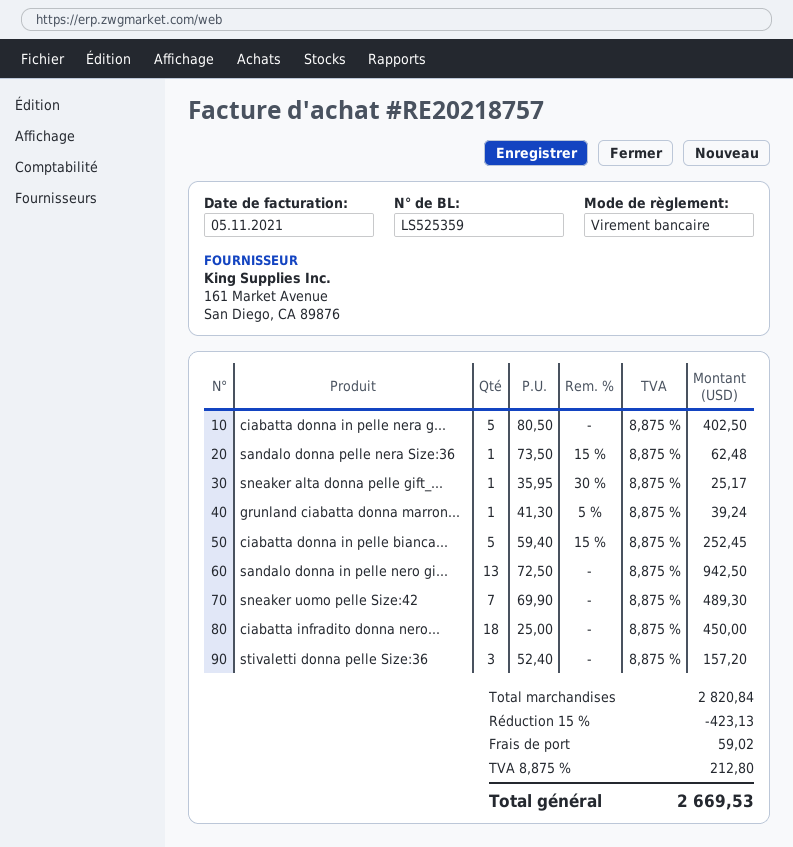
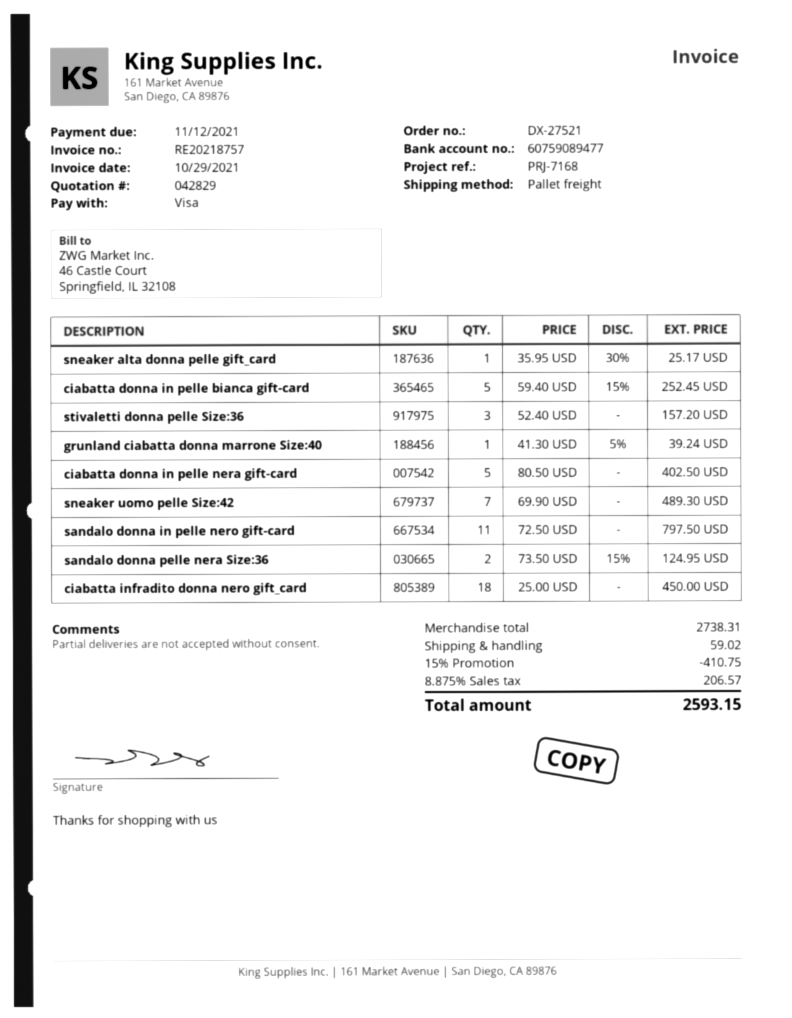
invoice date: 2021-11-05 -> 2021-10-29
payment method: bank transfer -> Visa
sandalo donna pelle nera Size:36: 1 x 73.50 - 15% = 62.48 -> 2 x 73.50 - 15% = 124.95
sandalo donna in pelle nero gi...: 13 x 72.50 = 942.50 -> 11 x 72.50 = 797.50
subtotal: 2820.84 -> 2738.31
discount: 15% = 423.13 -> 15% = 410.75
tax: 8.875% = 212.80 -> 8.875% = 206.57
total: 2669.53 -> 2593.15

